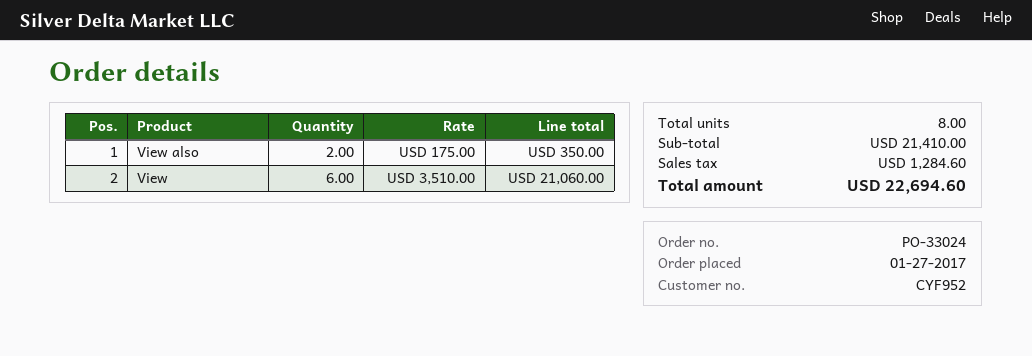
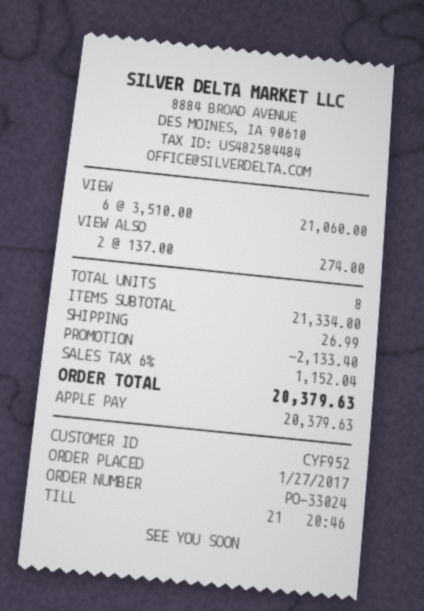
View also: 2 x 175.00 = 350.00 -> 2 x 137.00 = 274.00
subtotal: 21410.00 -> 21334.00
discount: none -> 2133.40
shipping: none -> 26.99
tax: 1284.60 -> 1152.04
total: 22694.60 -> 20379.63

